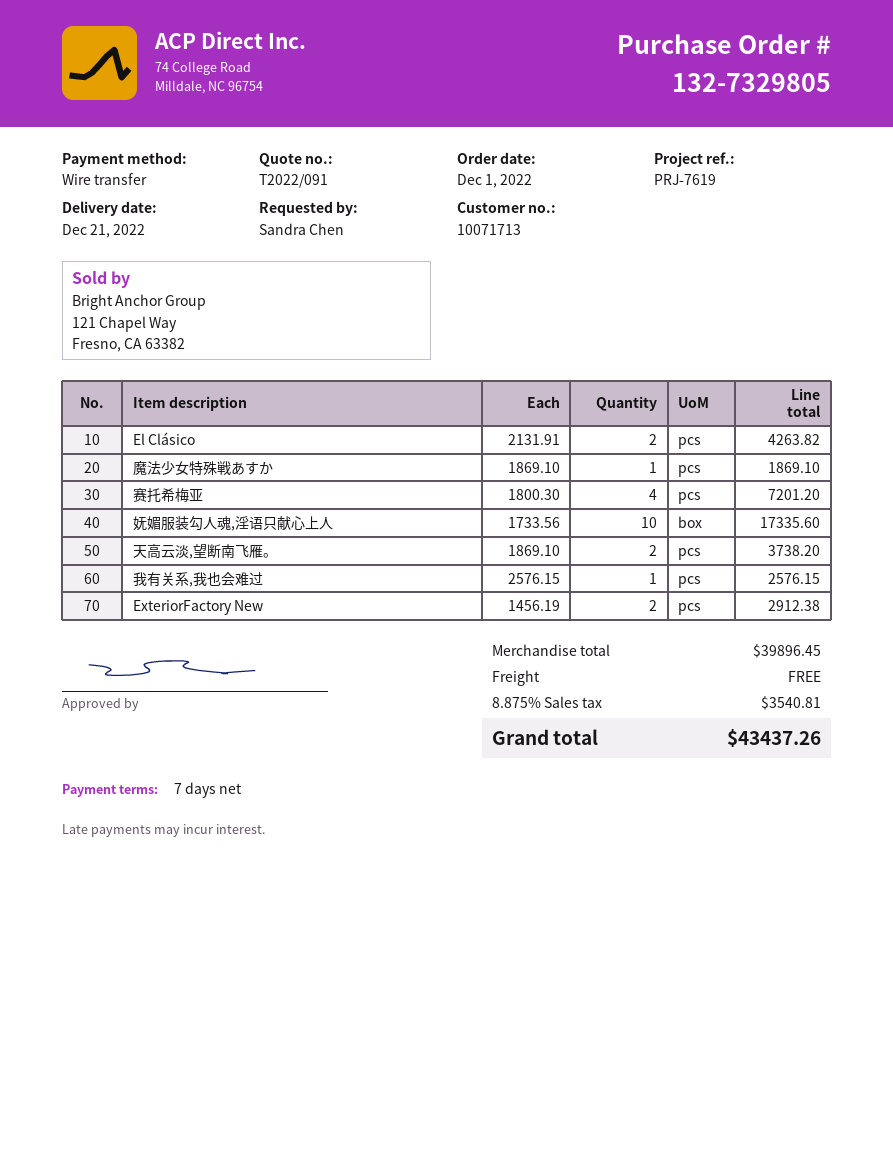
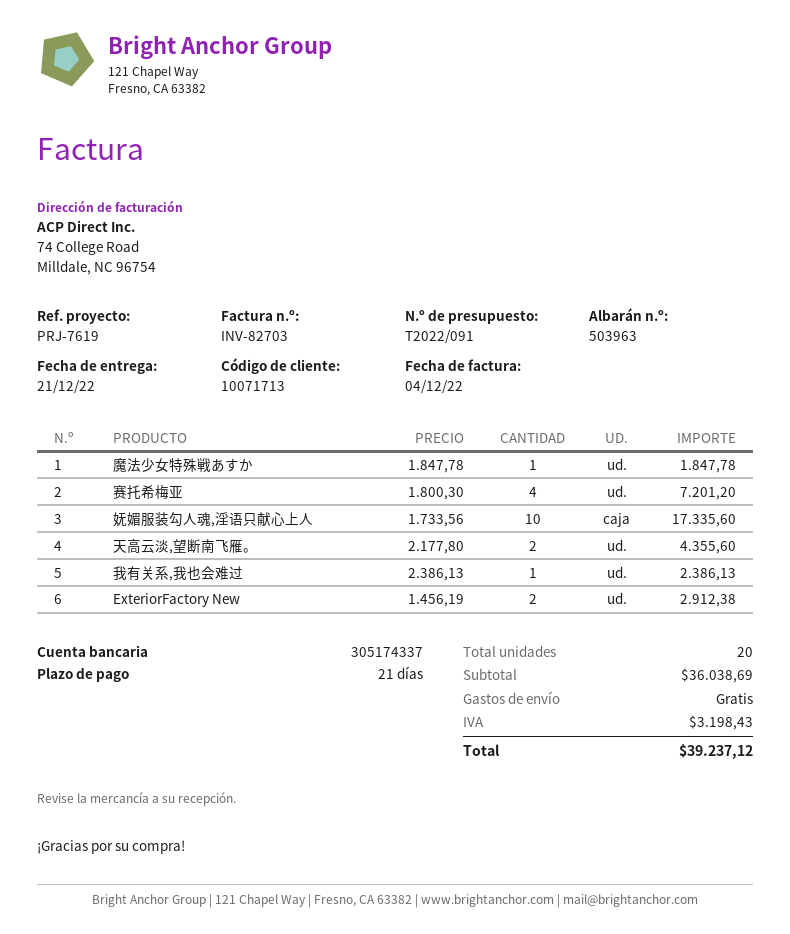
payment terms: 7 days -> 21 days
El Clásico: 2 x 2131.91 = 4263.82 -> none
魔法少女特殊戦あすか: 1 x 1869.10 = 1869.10 -> 1 x 1847.78 = 1847.78
天高云淡,望断南飞雁。: 2 x 1869.10 = 3738.20 -> 2 x 2177.80 = 4355.60
我有关系,我也会难过: 1 x 2576.15 = 2576.15 -> 1 x 2386.13 = 2386.13
subtotal: 39896.45 -> 36038.69
tax: 3540.81 -> 3198.43
total: 43437.26 -> 39237.12

